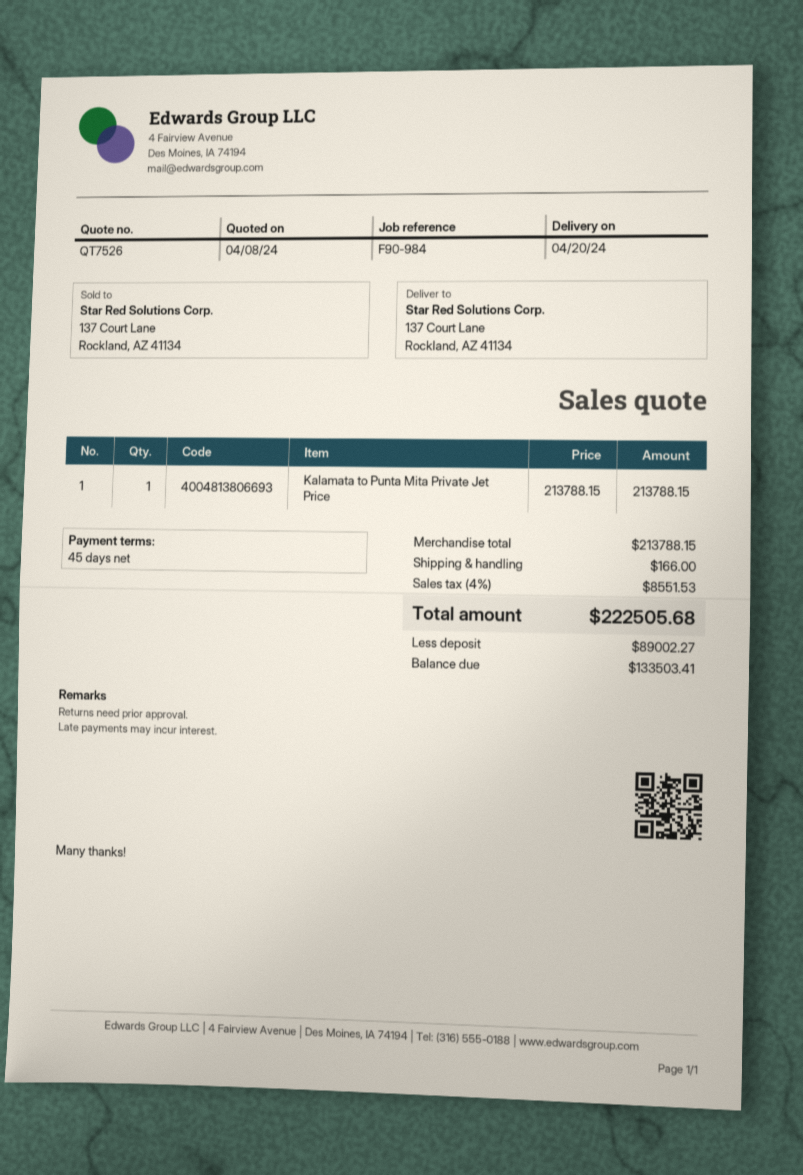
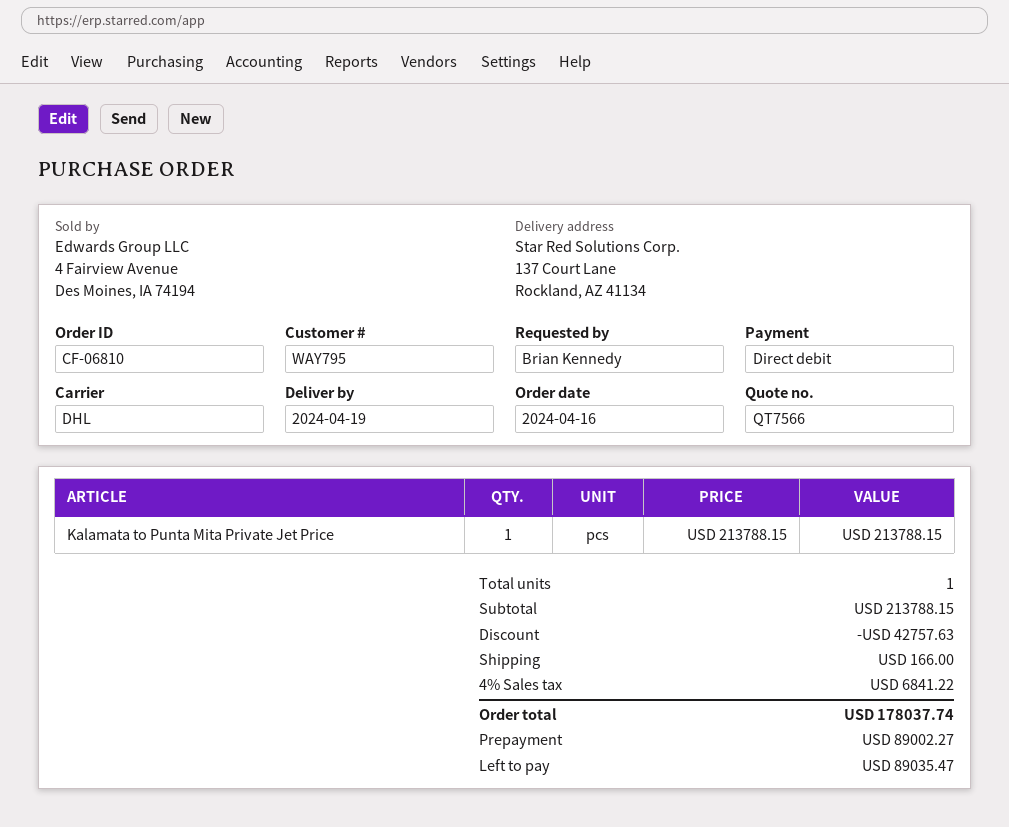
quote number: QT7526 -> QT7566
delivery date: 2024-04-20 -> 2024-04-19
discount: none -> 42757.63
tax: 4% = 8551.53 -> 4% = 6841.22
total: 222505.68 -> 178037.74
balance: 133503.41 -> 89035.47

